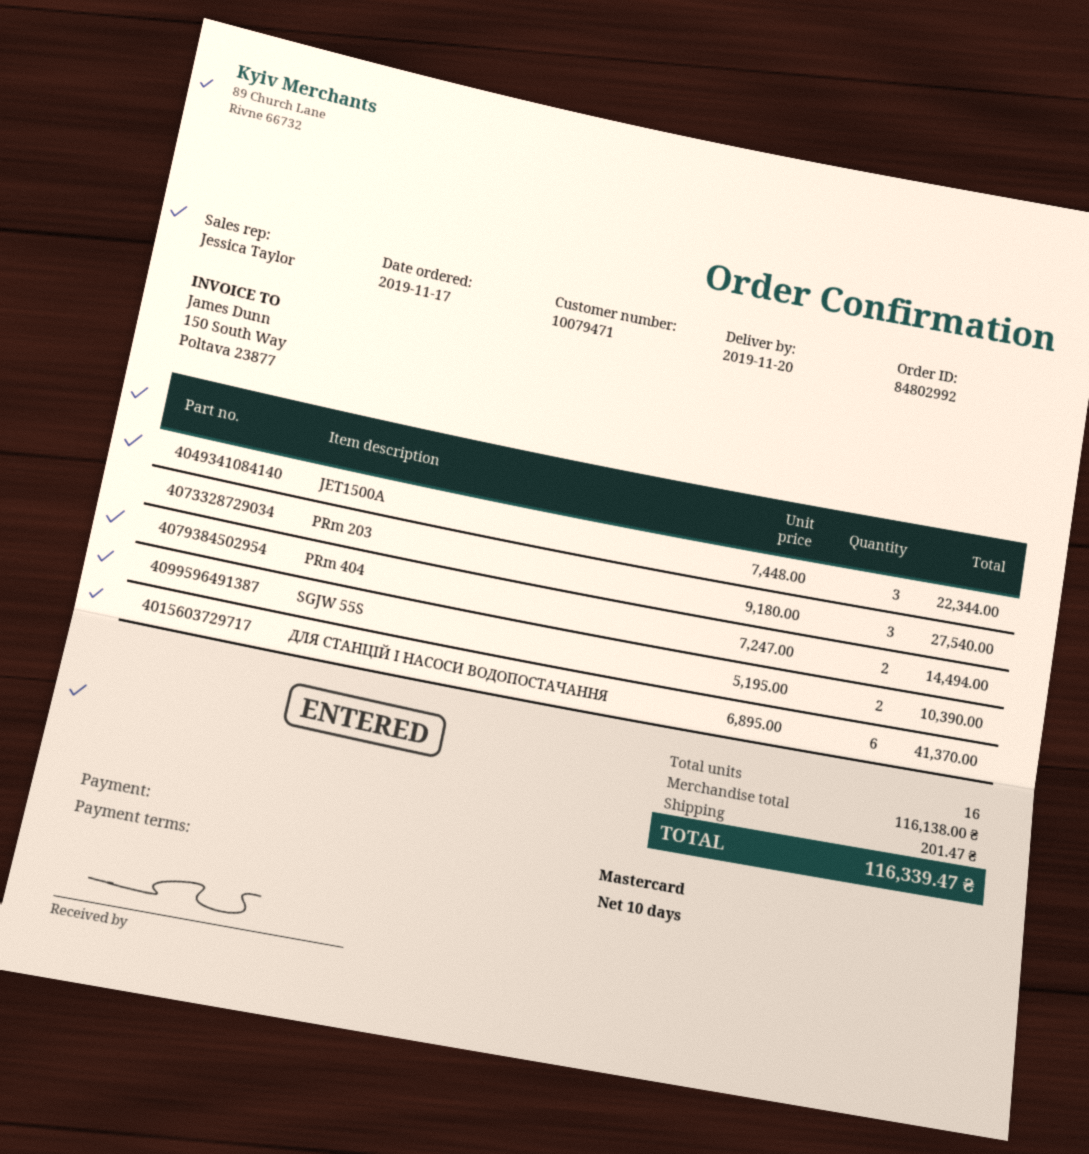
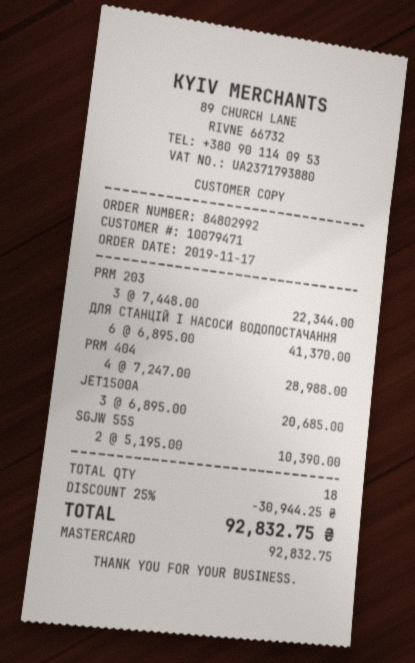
JET1500A: 3 x 7448.00 = 22344.00 -> 3 x 6895.00 = 20685.00
PRm 203: 3 x 9180.00 = 27540.00 -> 3 x 7448.00 = 22344.00
PRm 404: 2 x 7247.00 = 14494.00 -> 4 x 7247.00 = 28988.00
total quantity: 16 -> 18
discount: none -> 25% = 30944.25
shipping: 201.47 -> none
total: 116339.47 -> 92832.75

